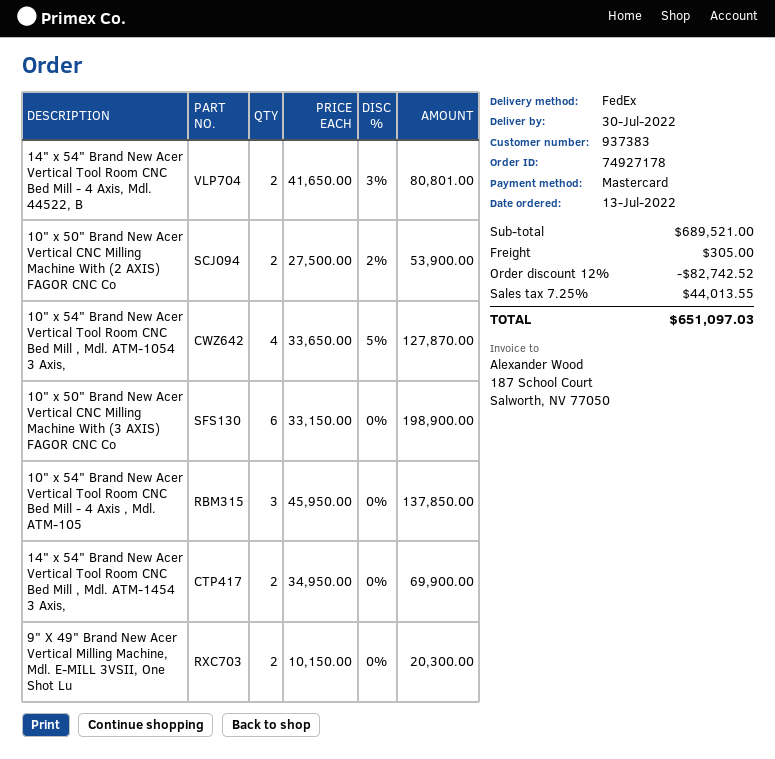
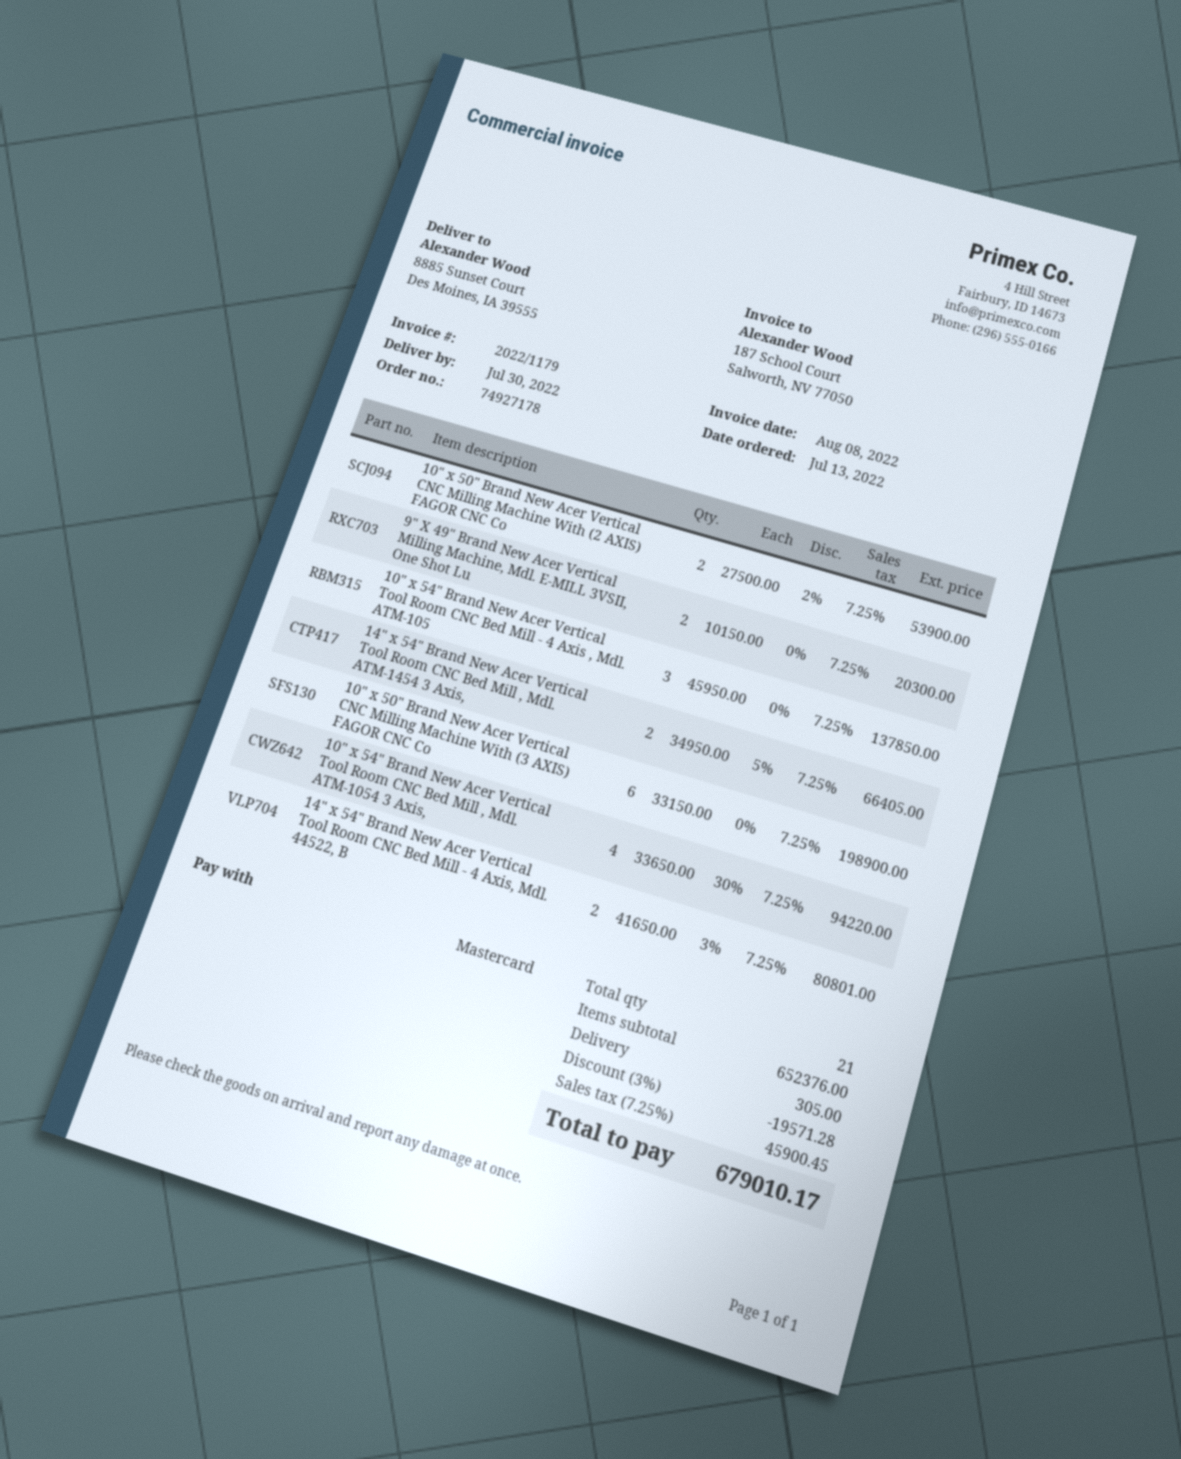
10" x 54" Brand New Acer Vertical Tool Room CNC Bed Mill , Mdl. ATM-1054 3 Axis,: 4 x 33650.00 - 5% = 127870.00 -> 4 x 33650.00 - 30% = 94220.00
14" x 54" Brand New Acer Vertical Tool Room CNC Bed Mill , Mdl. ATM-1454 3 Axis,: 2 x 34950.00 = 69900.00 -> 2 x 34950.00 - 5% = 66405.00
subtotal: 689521.00 -> 652376.00
discount: 12% = 82742.52 -> 3% = 19571.28
tax: 7.25% = 44013.55 -> 7.25% = 45900.45
total: 651097.03 -> 679010.17

